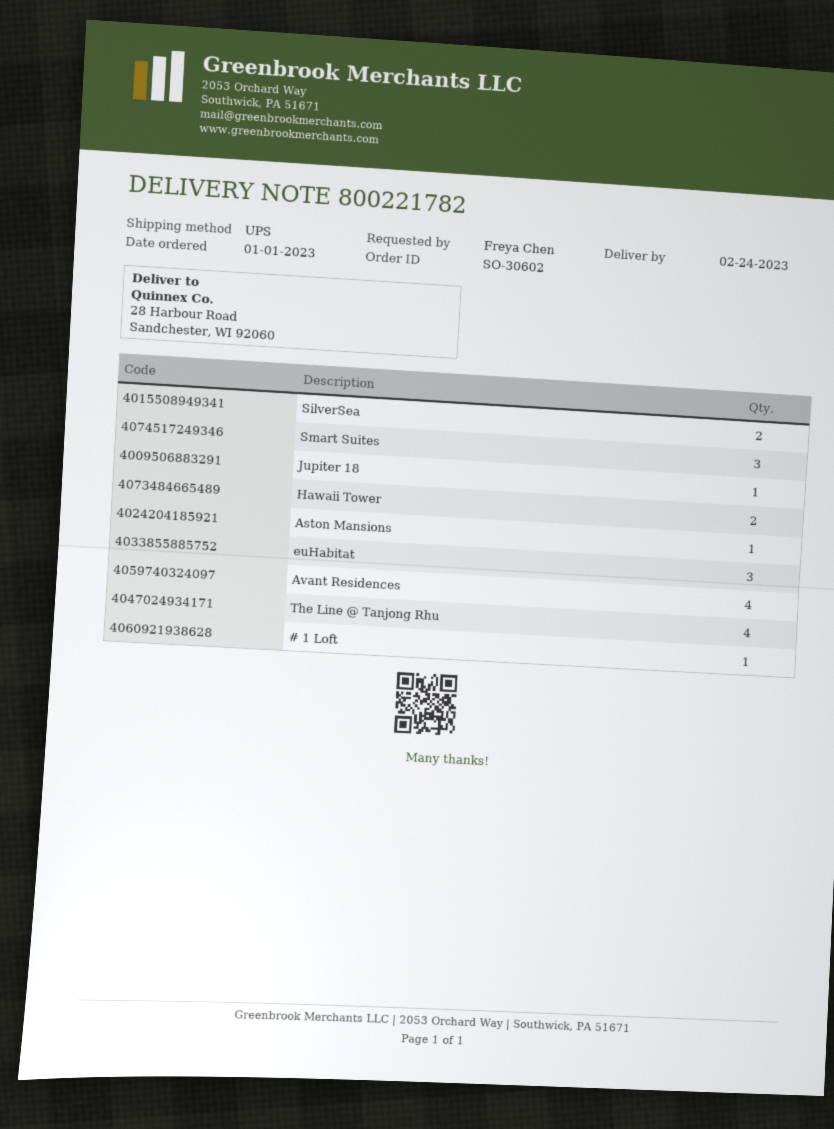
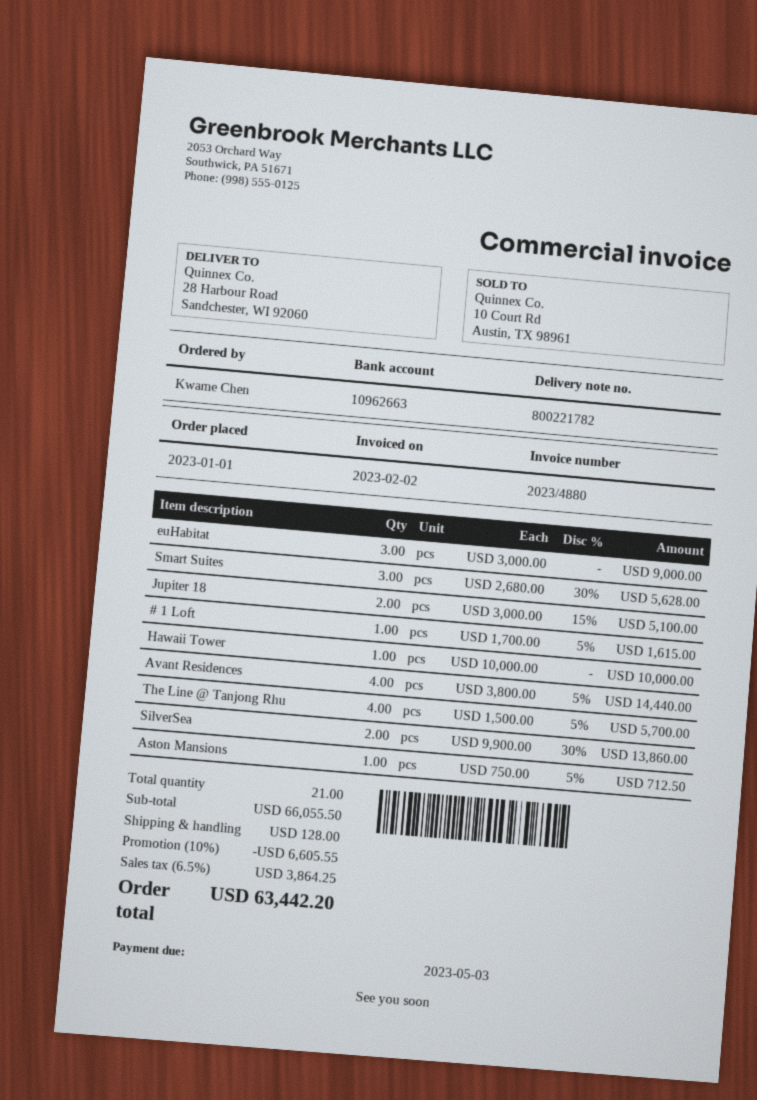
ordered by: Freya Chen -> Kwame Chen
Jupiter 18: 1 -> 2
Hawaii Tower: 2 -> 1

